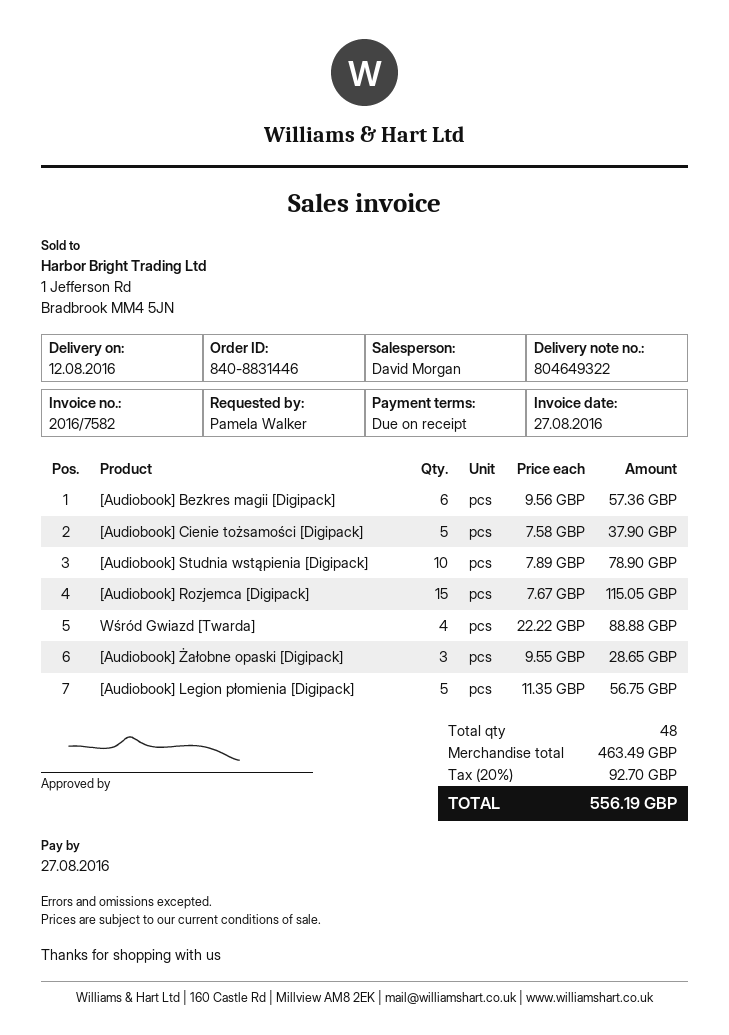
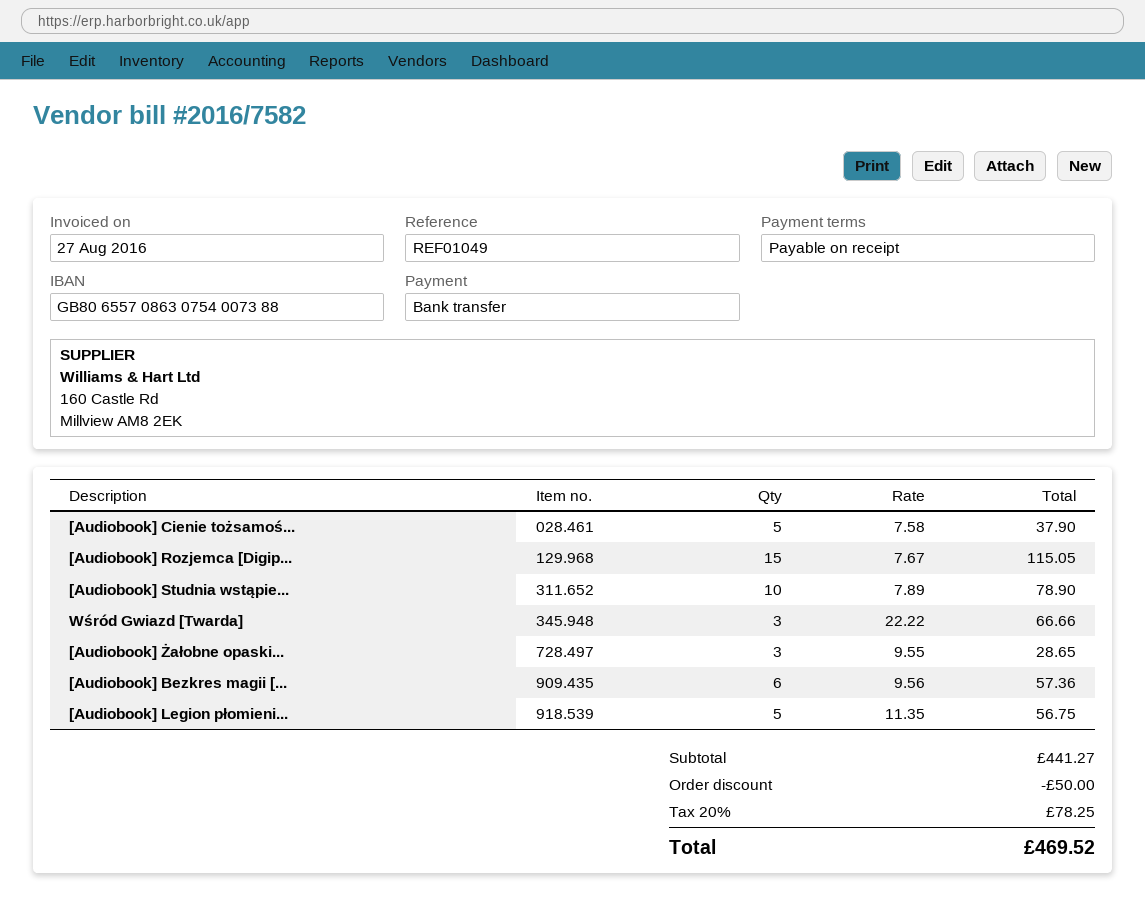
Wśród Gwiazd [Twarda]: 4 x 22.22 = 88.88 -> 3 x 22.22 = 66.66
subtotal: 463.49 -> 441.27
discount: none -> 50.00
tax: 20% = 92.70 -> 20% = 78.25
total: 556.19 -> 469.52

